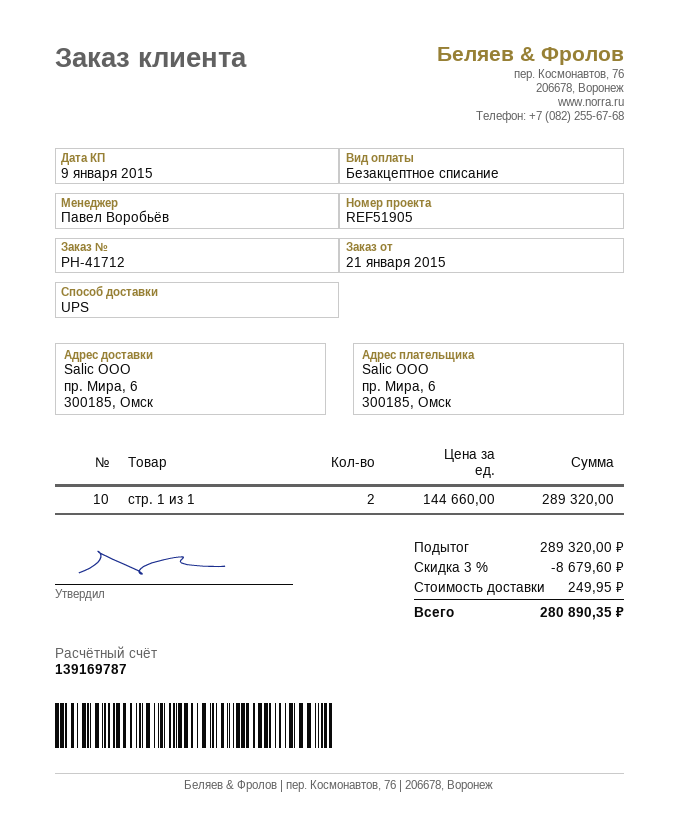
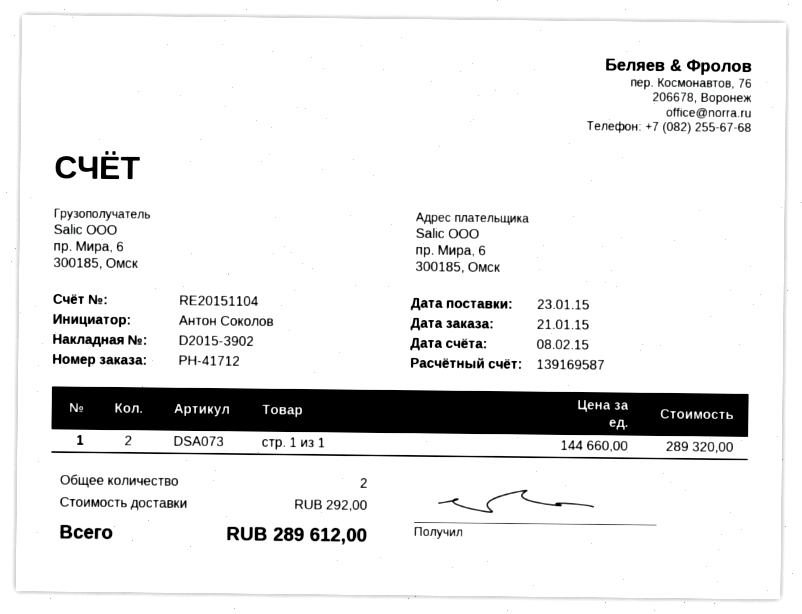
bank account: 139169787 -> 139169587
discount: 3% = 8679.60 -> none
shipping: 249.95 -> 292.00
total: 280890.35 -> 289612.00

